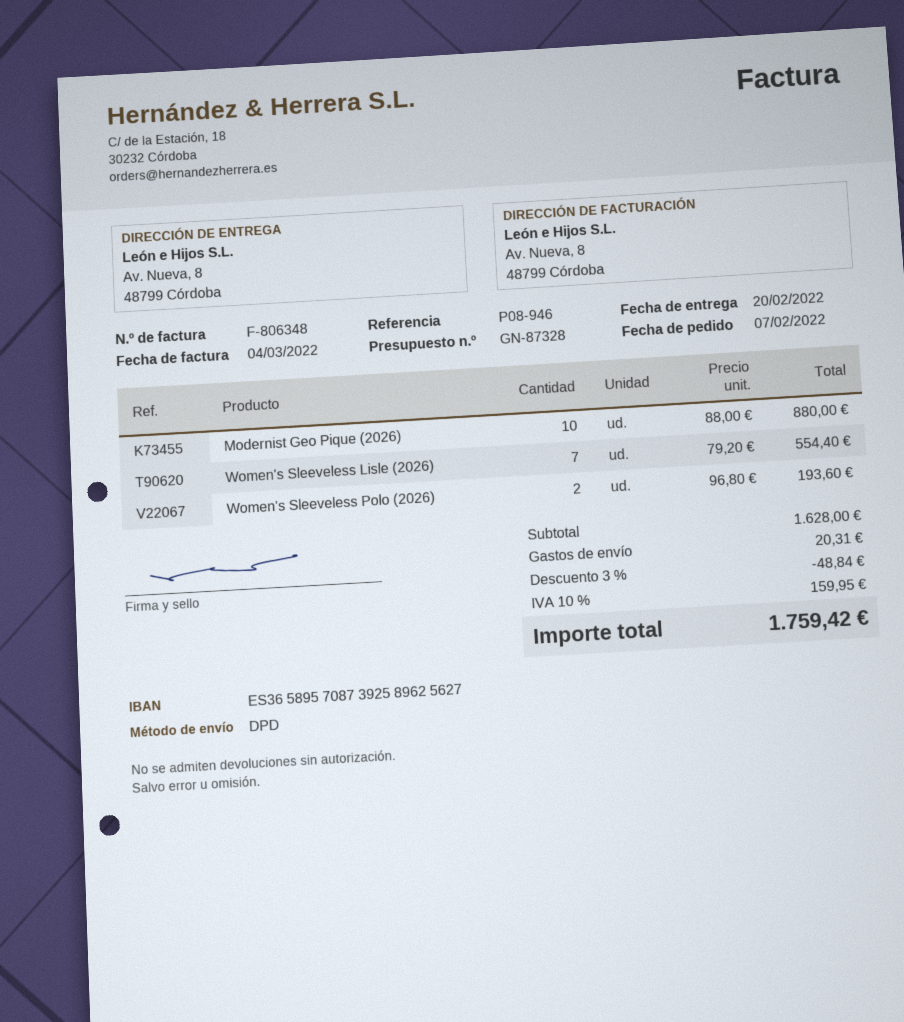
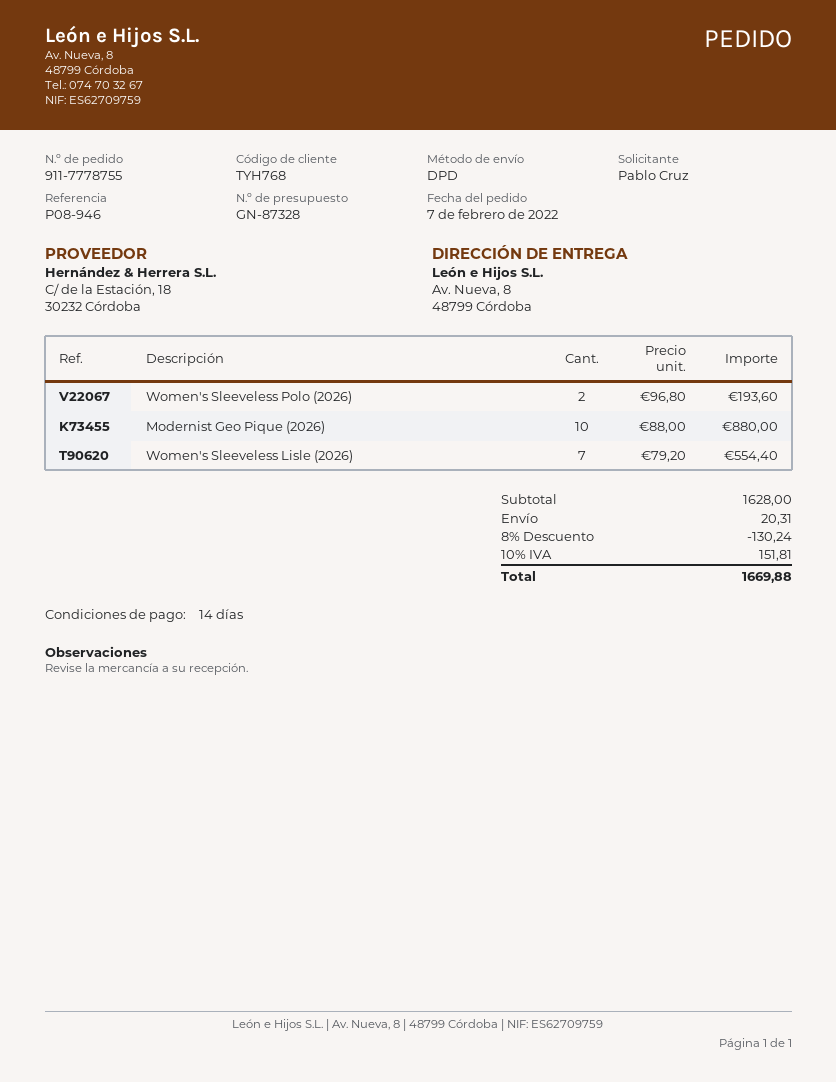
discount: 3% = 48.84 -> 8% = 130.24
tax: 10% = 159.95 -> 10% = 151.81
total: 1759.42 -> 1669.88

